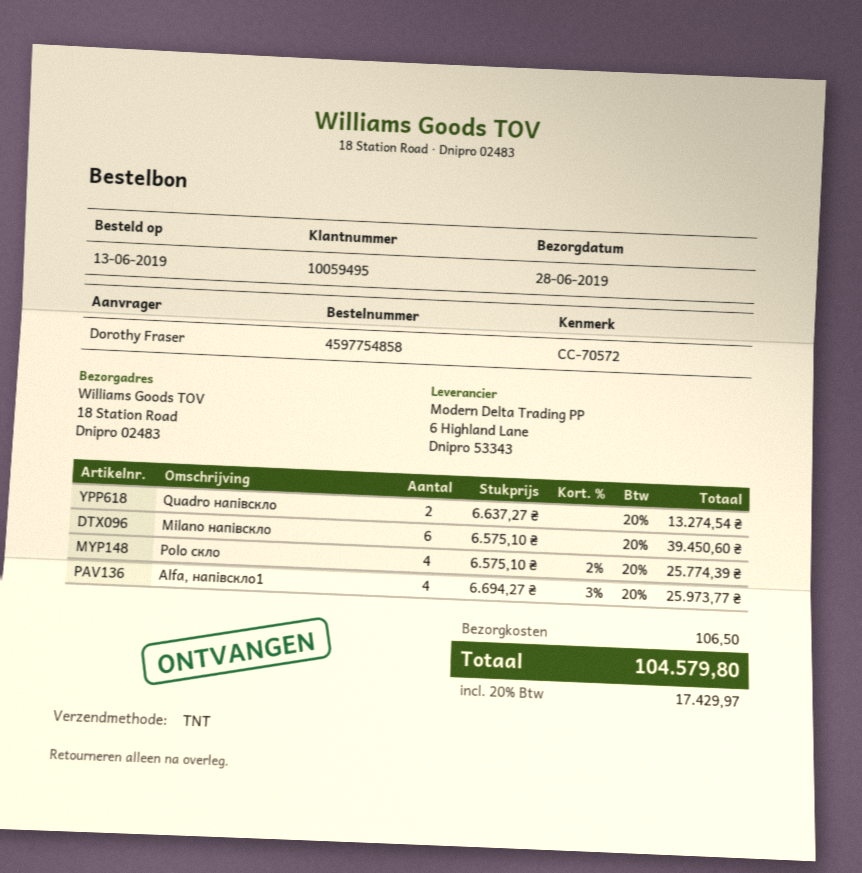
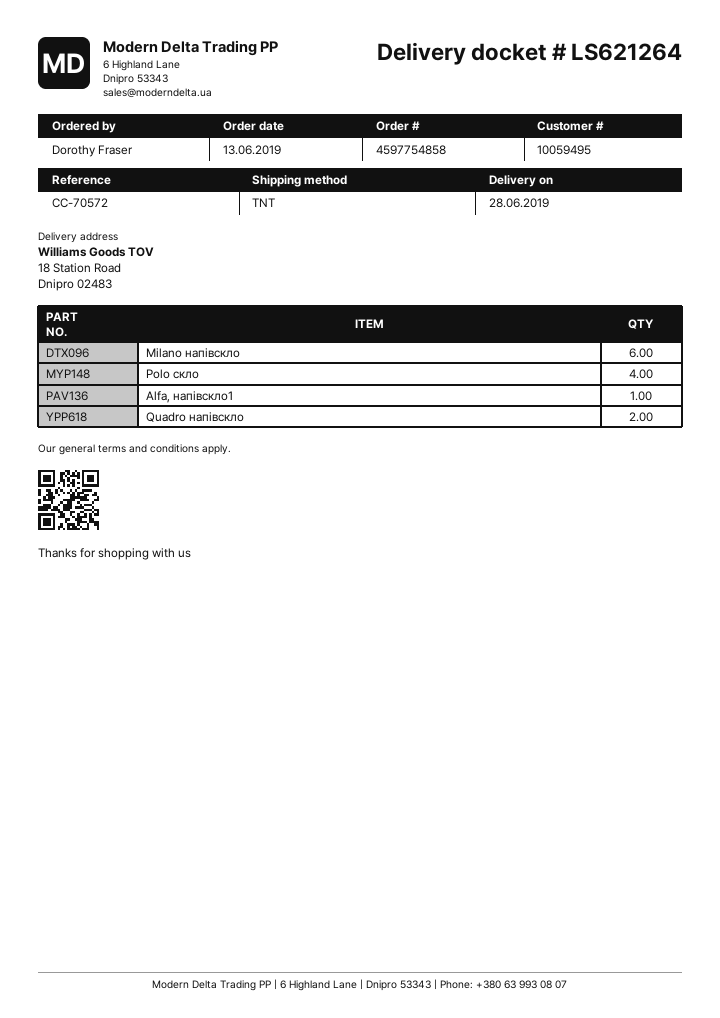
Alfa, напівскло1: 4 -> 1

